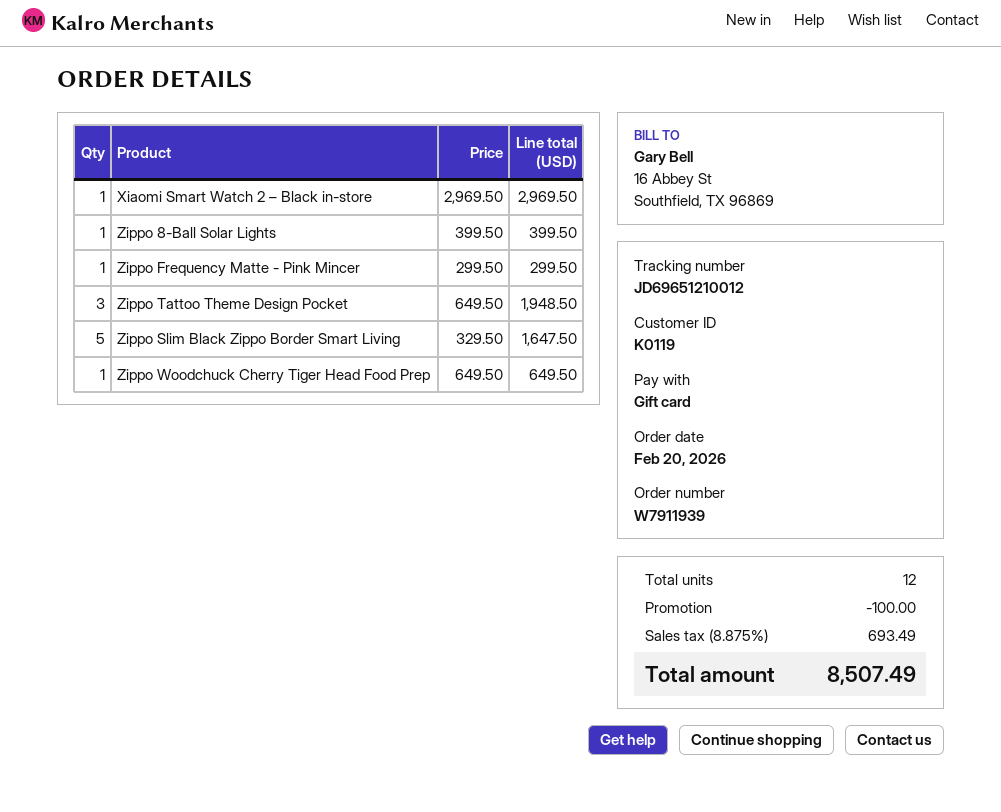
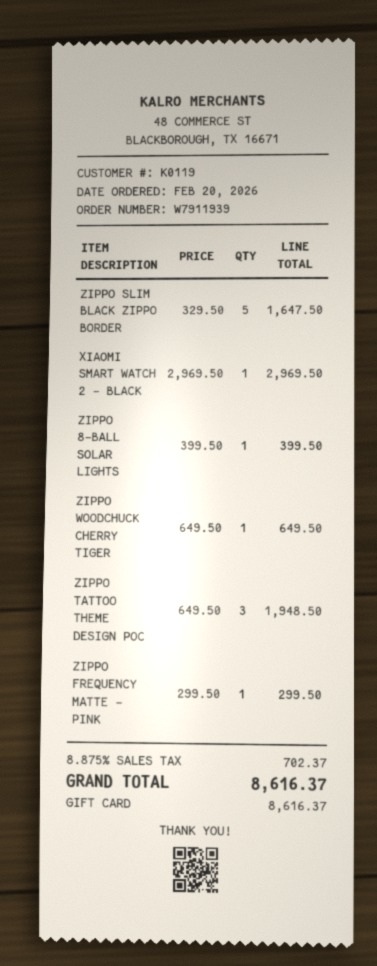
discount: 100.00 -> none
tax: 8.875% = 693.49 -> 8.875% = 702.37
total: 8507.49 -> 8616.37

